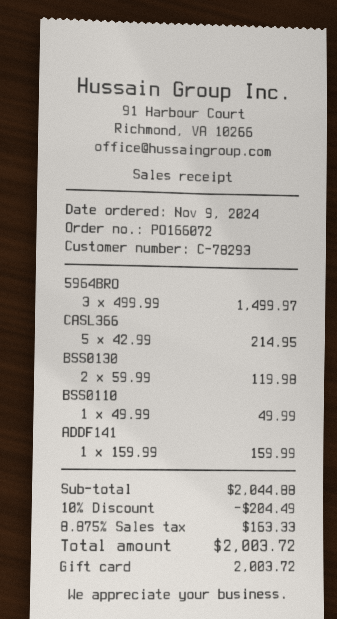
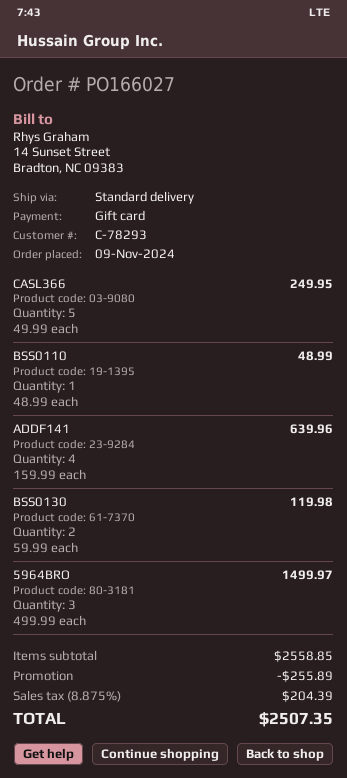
order number: PO166072 -> PO166027
CASL366: 5 x 42.99 = 214.95 -> 5 x 49.99 = 249.95
BSS0110: 1 x 49.99 = 49.99 -> 1 x 48.99 = 48.99
ADDF141: 1 x 159.99 = 159.99 -> 4 x 159.99 = 639.96
subtotal: 2044.88 -> 2558.85
discount: 204.49 -> 255.89
tax: 8.875% = 163.33 -> 8.875% = 204.39
total: 2003.72 -> 2507.35

